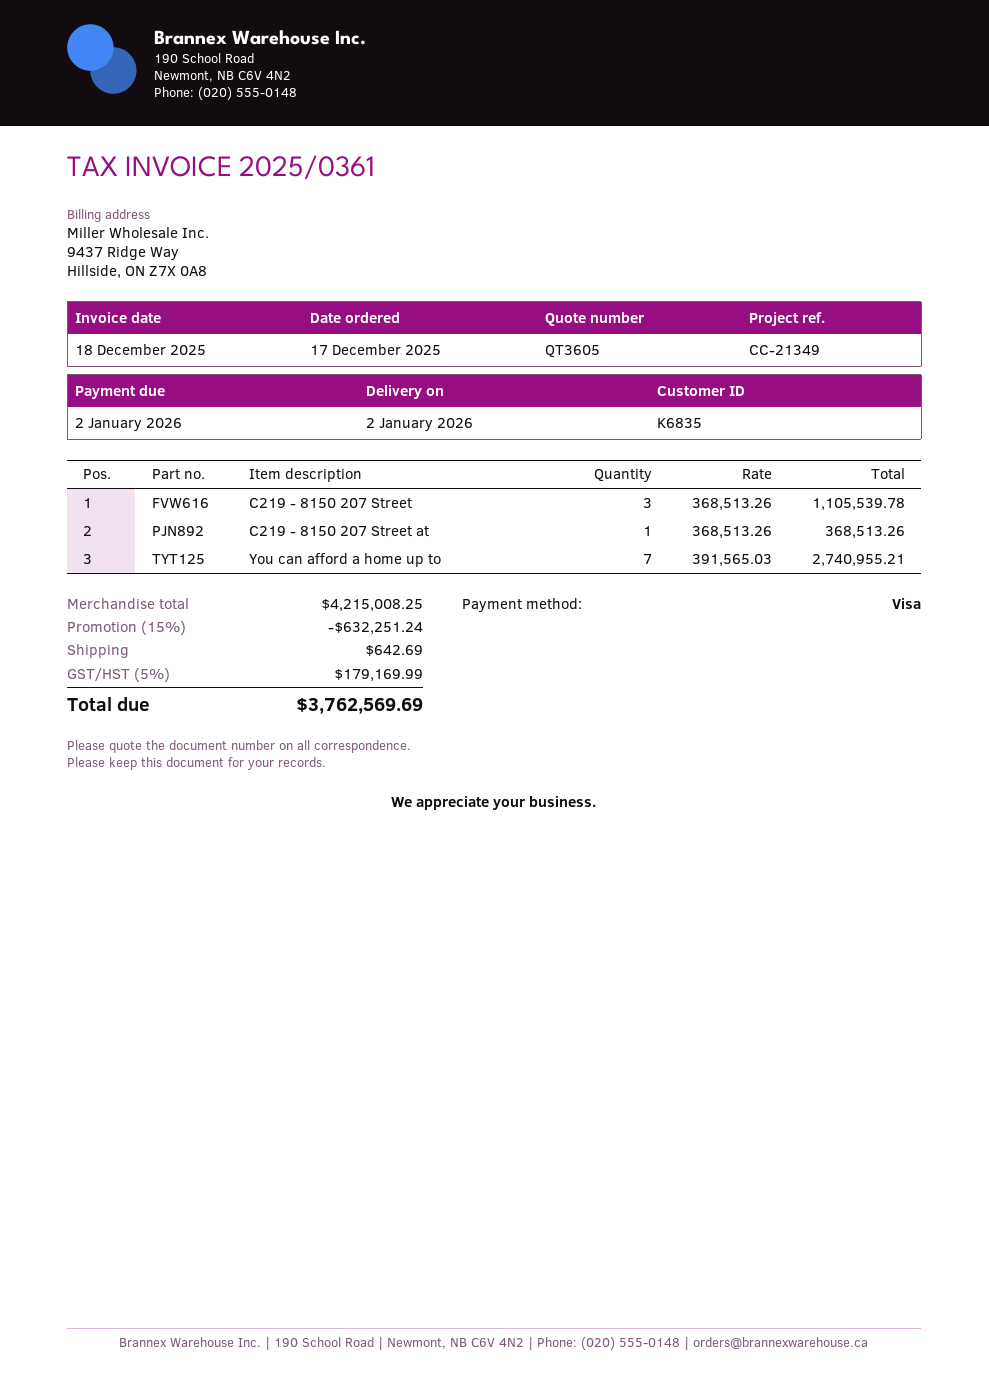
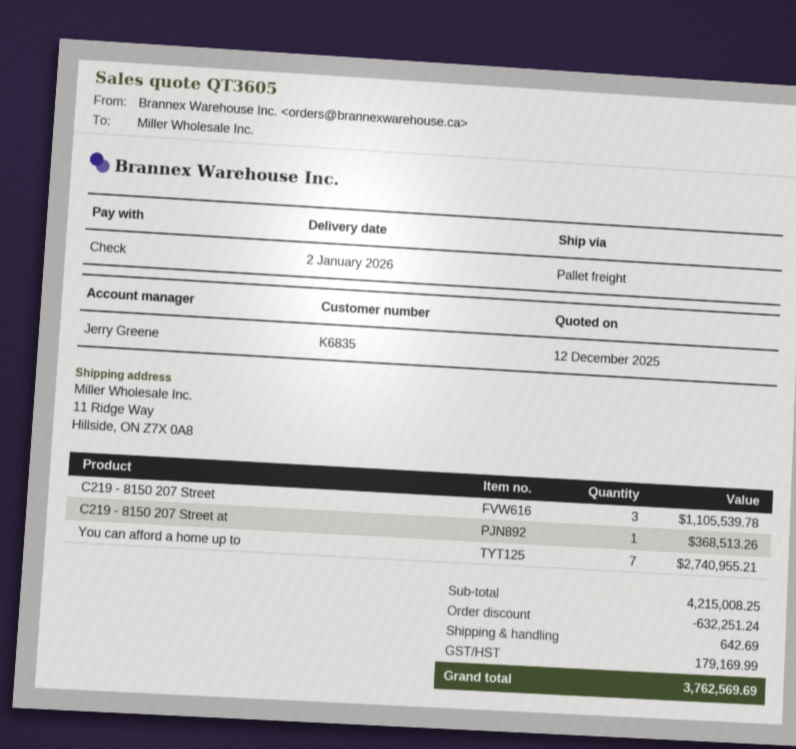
payment method: Visa -> cheque

